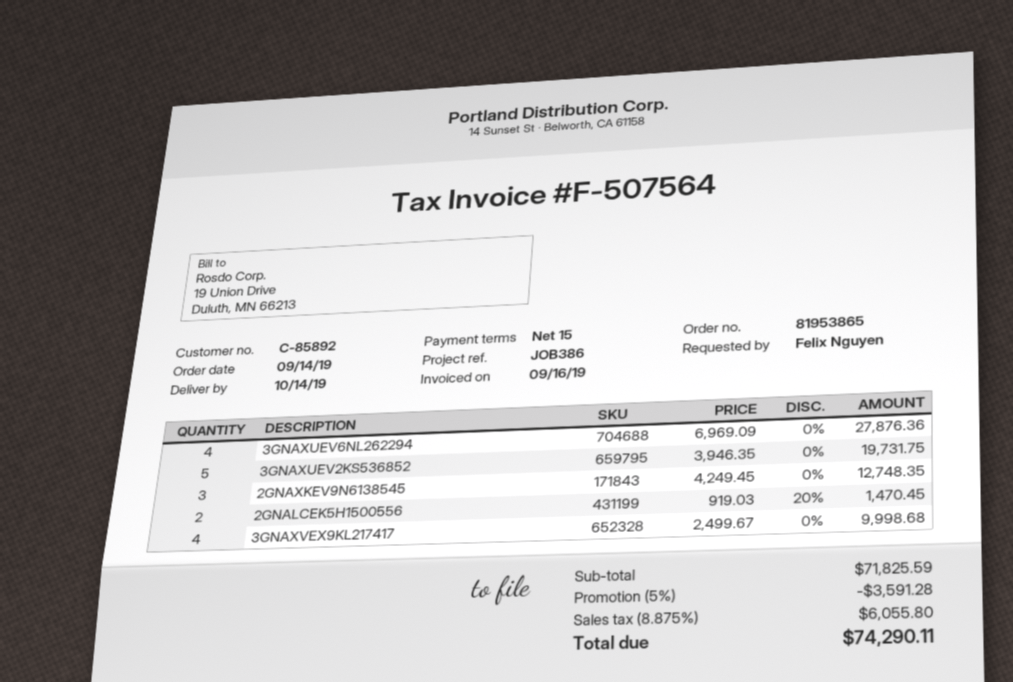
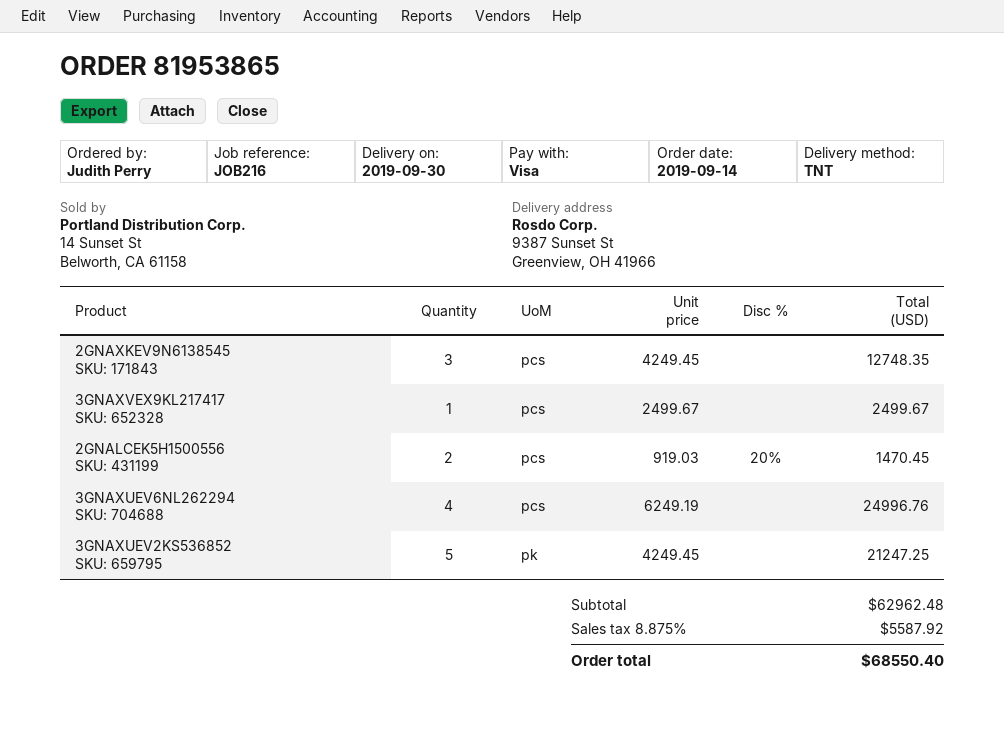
delivery date: 2019-10-14 -> 2019-09-30
reference: JOB386 -> JOB216
ordered by: Felix Nguyen -> Judith Perry
3GNAXUEV6NL262294: 4 x 6969.09 = 27876.36 -> 4 x 6249.19 = 24996.76
3GNAXUEV2KS536852: 5 x 3946.35 = 19731.75 -> 5 x 4249.45 = 21247.25
3GNAXVEX9KL217417: 4 x 2499.67 = 9998.68 -> 1 x 2499.67 = 2499.67
subtotal: 71825.59 -> 62962.48
discount: 5% = 3591.28 -> none
tax: 8.875% = 6055.80 -> 8.875% = 5587.92
total: 74290.11 -> 68550.40

